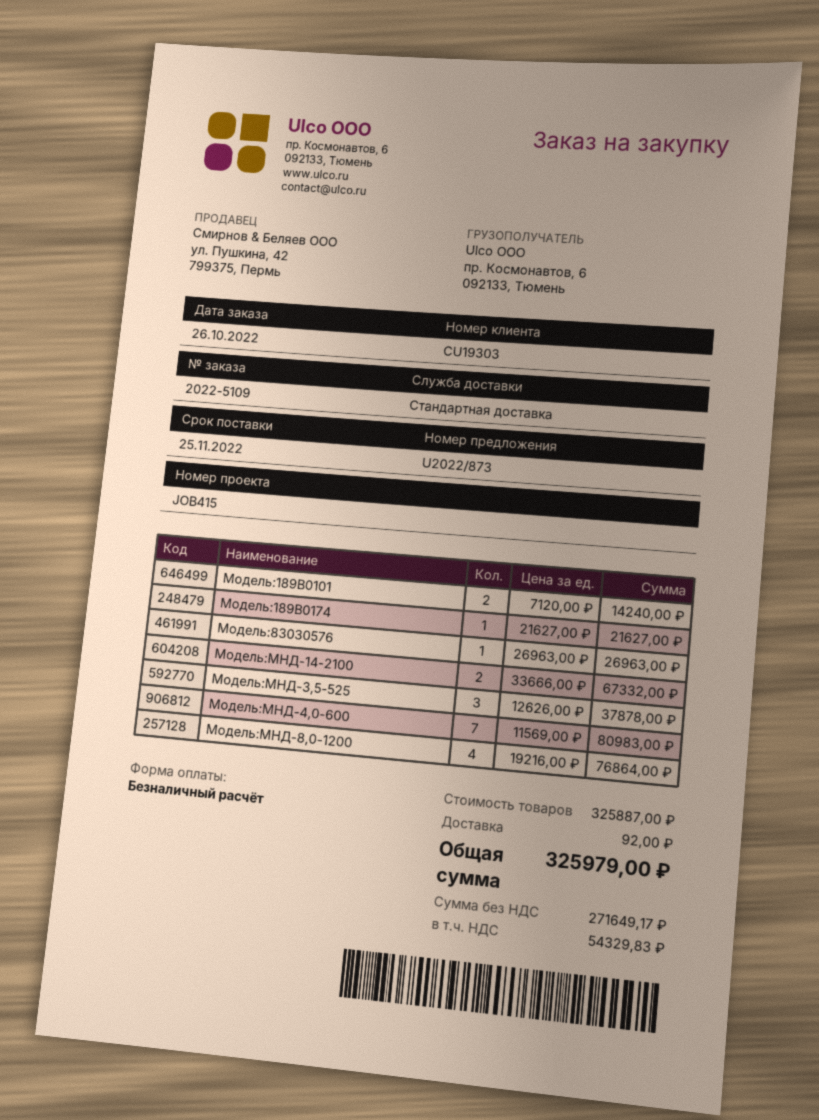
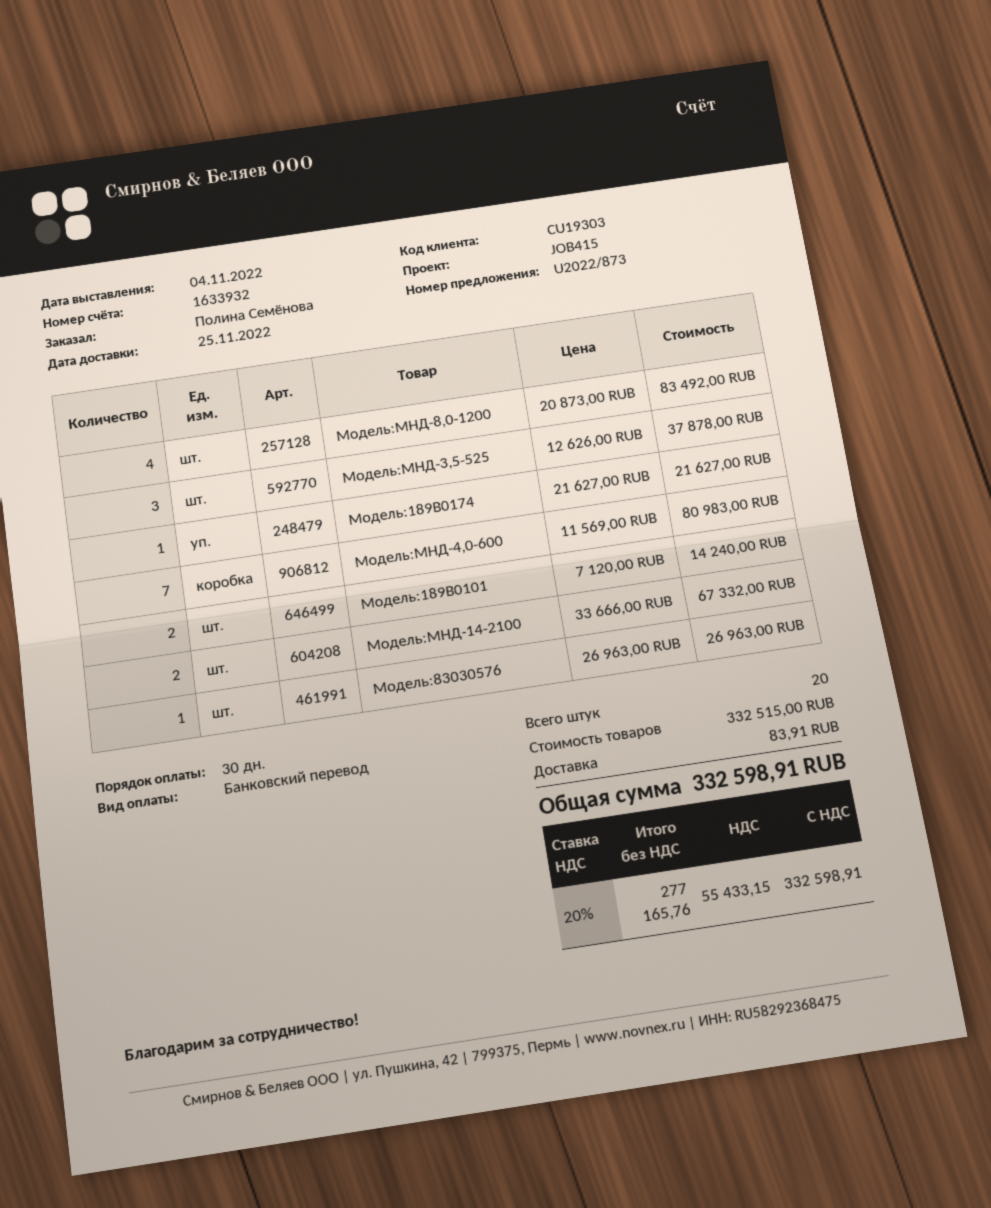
Модель:МНД-8,0-1200: 4 x 19216.00 = 76864.00 -> 4 x 20873.00 = 83492.00
subtotal: 325887.00 -> 332515.00
shipping: 92.00 -> 83.91
net: 271649.17 -> 277165.76
tax: 54329.83 -> 55433.15
total: 325979.00 -> 332598.91

